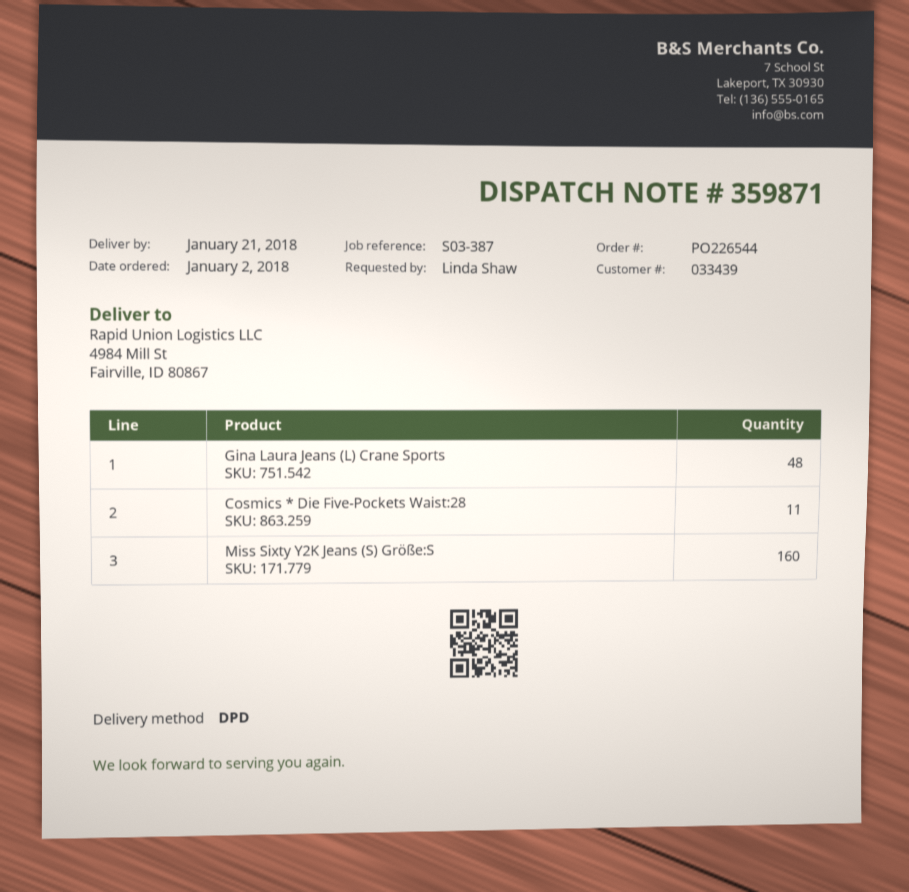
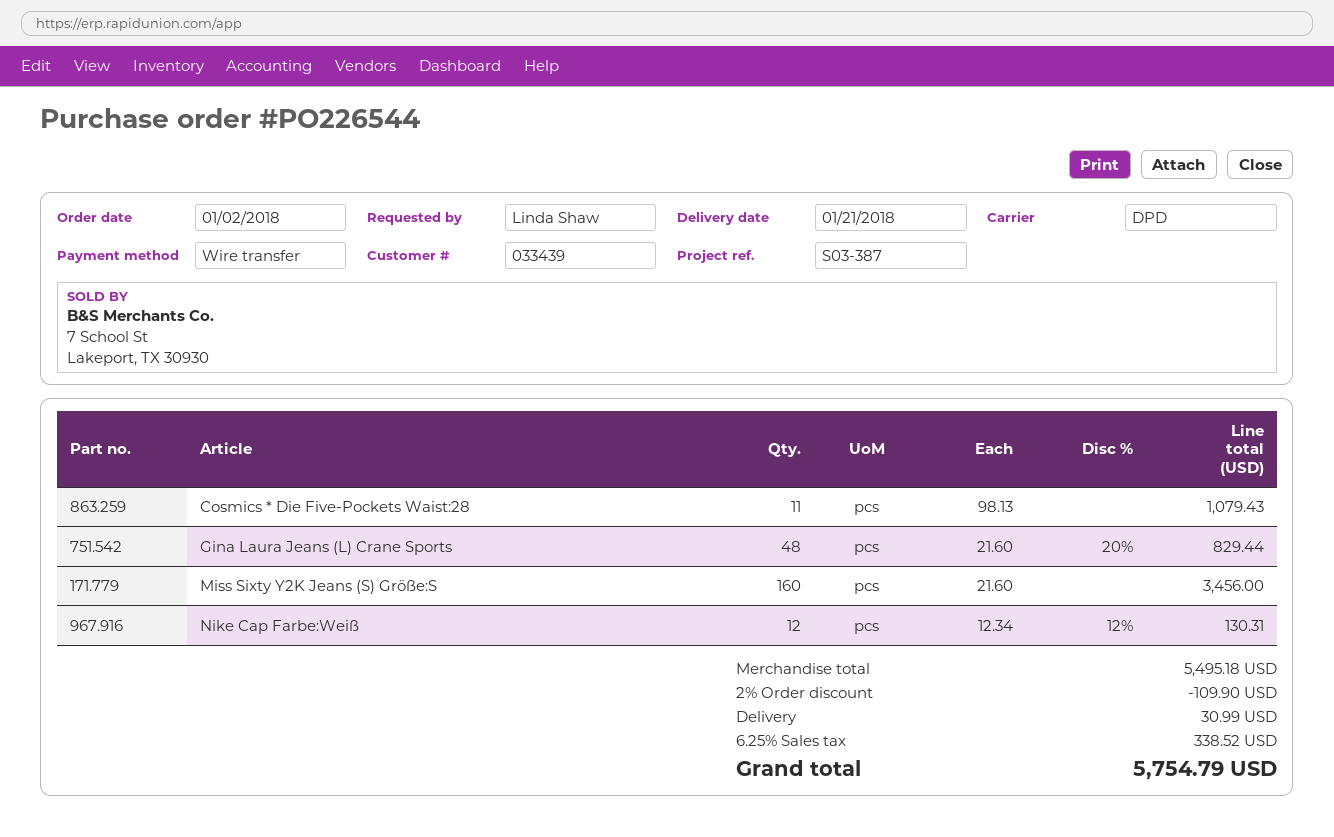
Nike Cap Farbe:Weiß: none -> 12

